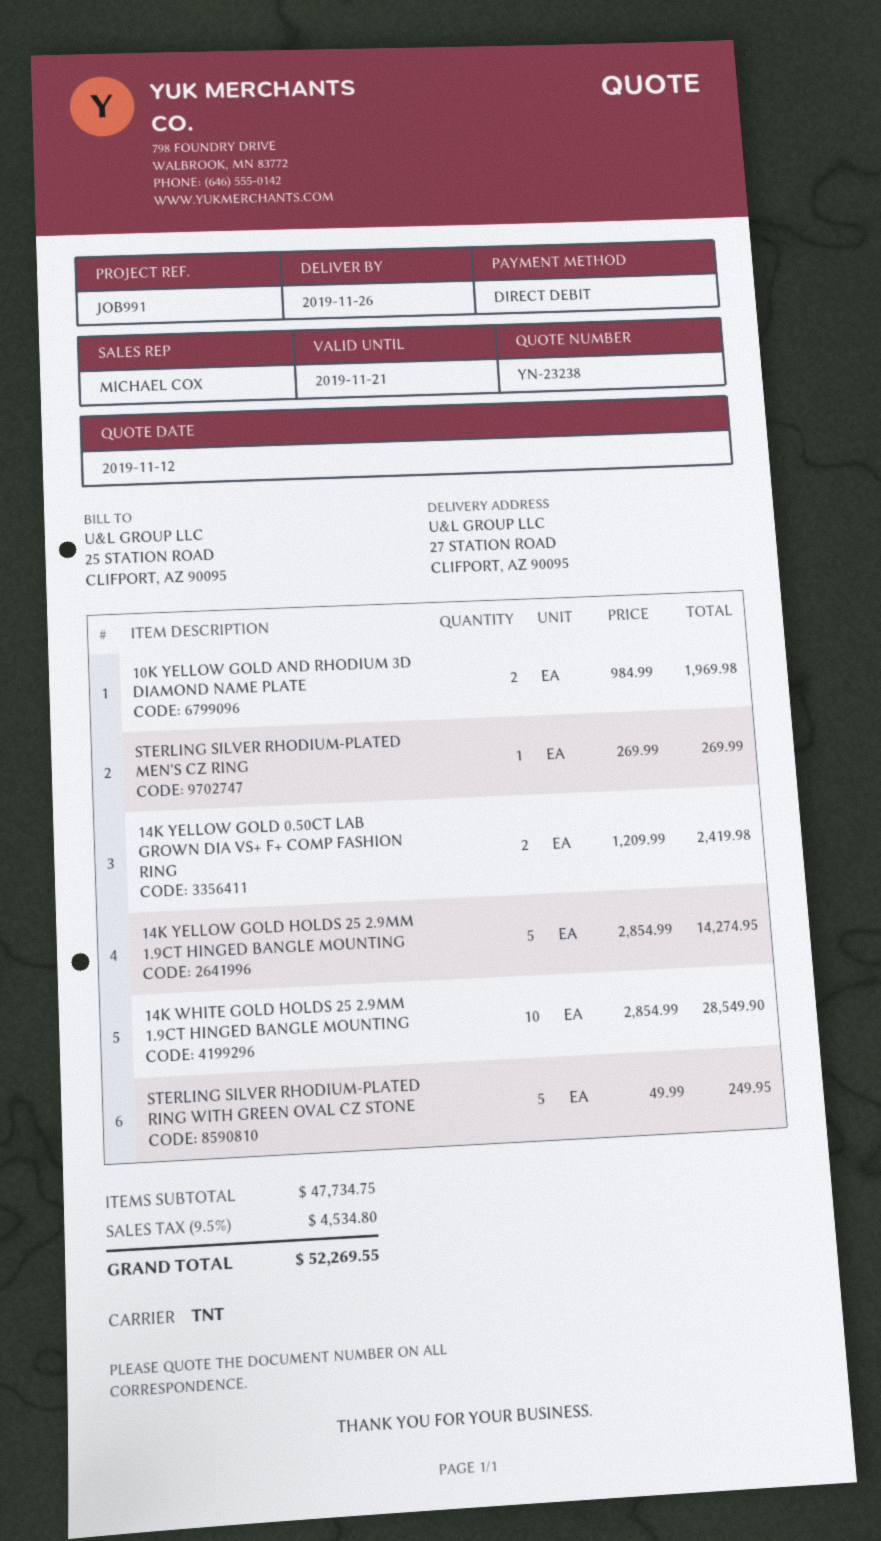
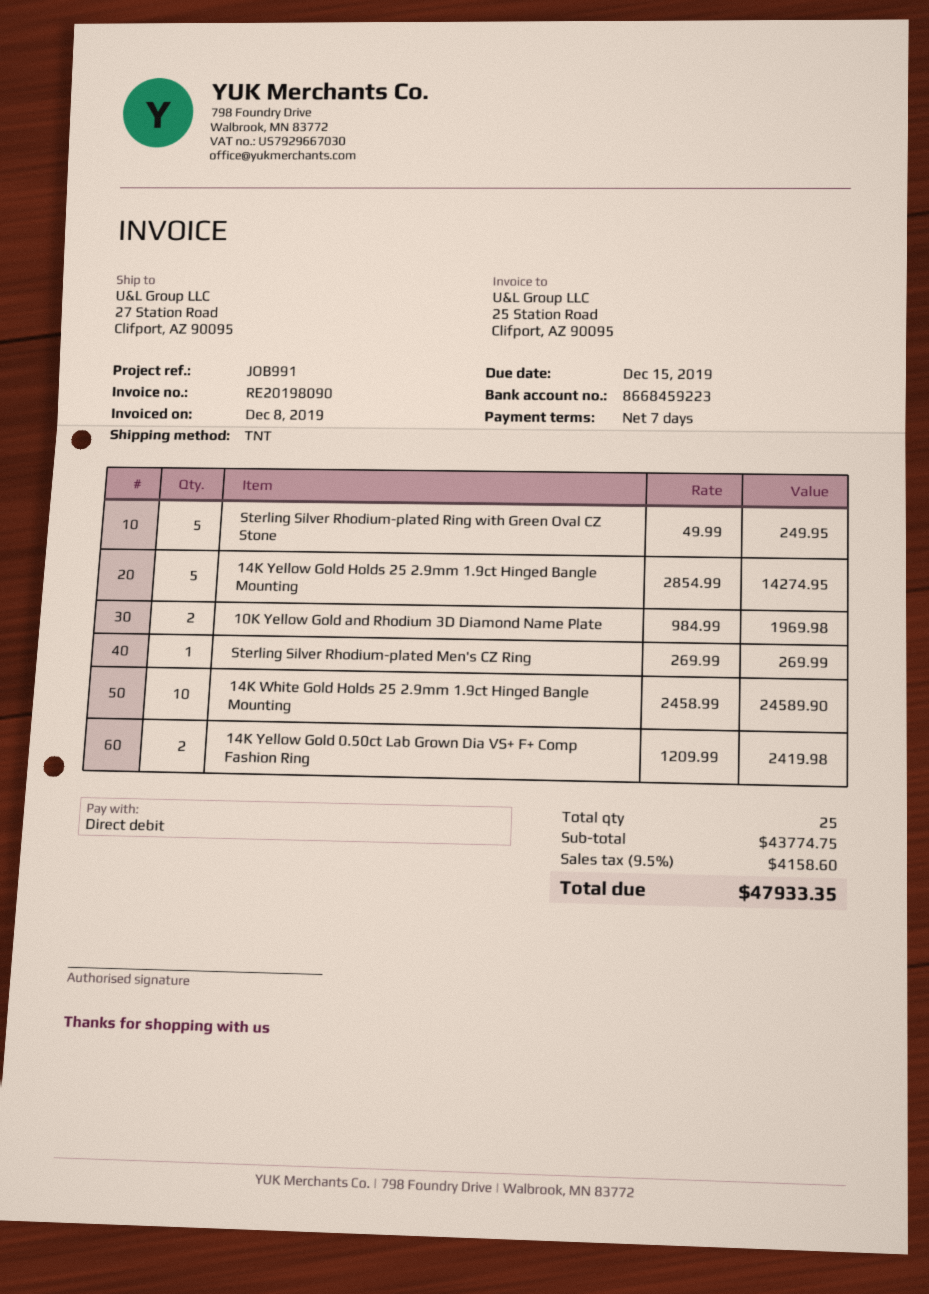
14K WHITE GOLD HOLDS 25 2.9MM 1.9CT HINGED BANGLE MOUNTING: 10 x 2854.99 = 28549.90 -> 10 x 2458.99 = 24589.90
subtotal: 47734.75 -> 43774.75
tax: 9.5% = 4534.80 -> 9.5% = 4158.60
total: 52269.55 -> 47933.35

